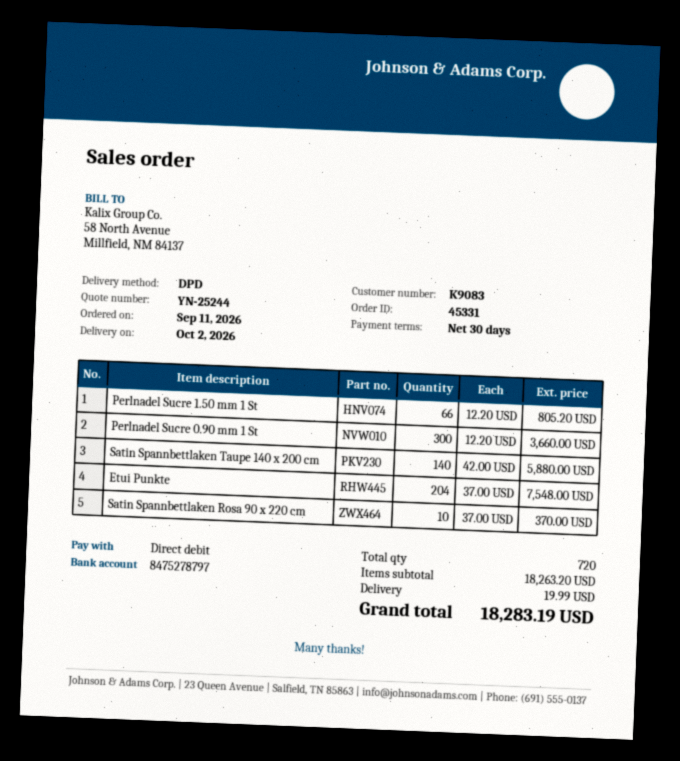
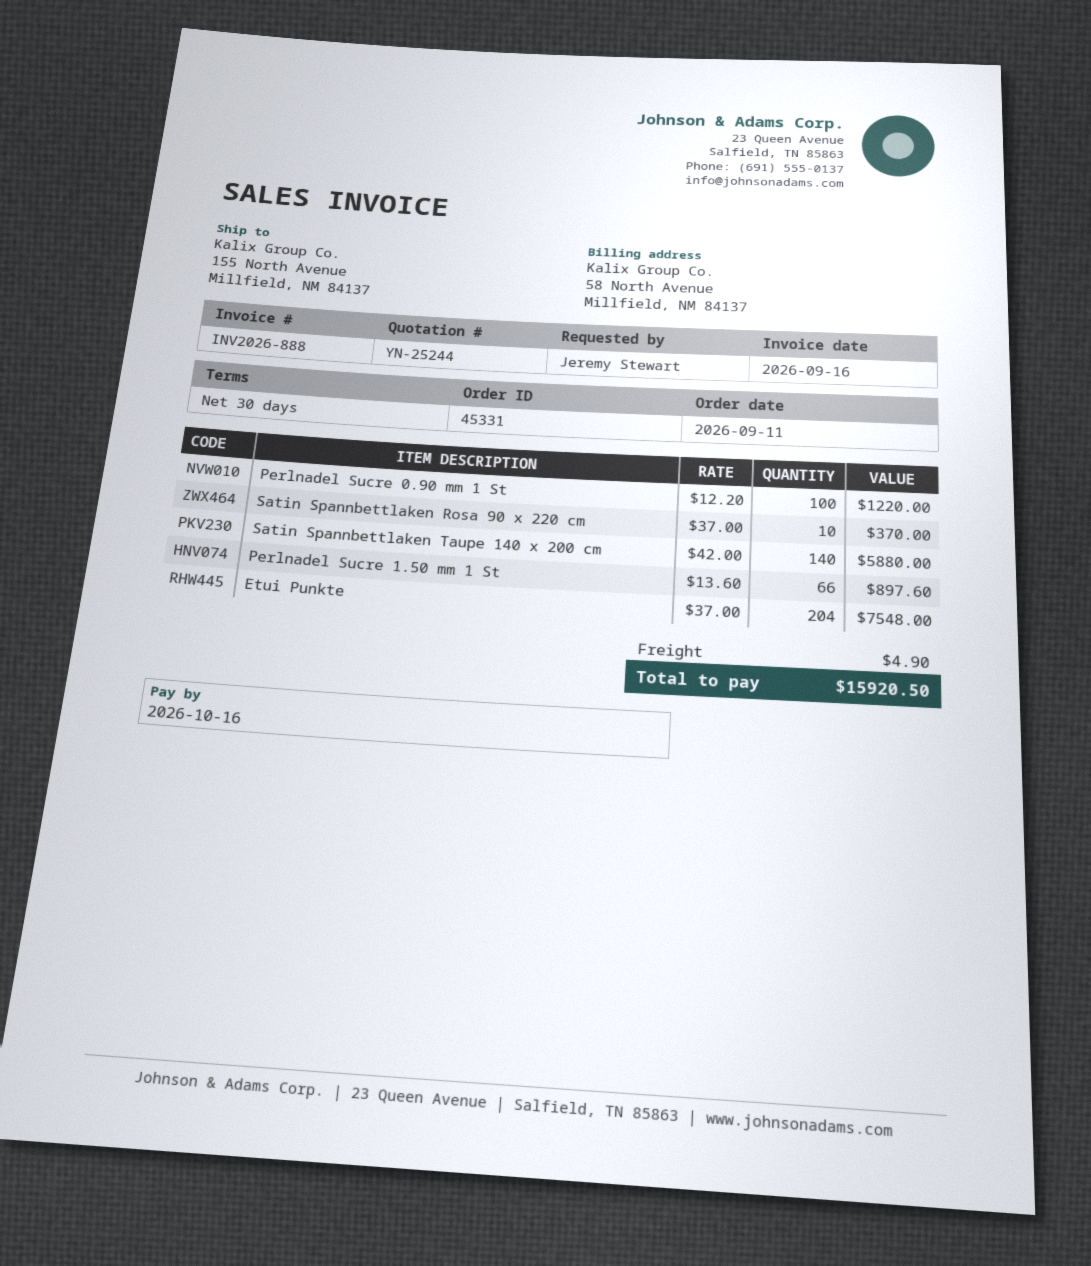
Perlnadel Sucre 1.50 mm 1 St: 66 x 12.20 = 805.20 -> 66 x 13.60 = 897.60
Perlnadel Sucre 0.90 mm 1 St: 300 x 12.20 = 3660.00 -> 100 x 12.20 = 1220.00
shipping: 19.99 -> 4.90
total: 18283.19 -> 15920.50

